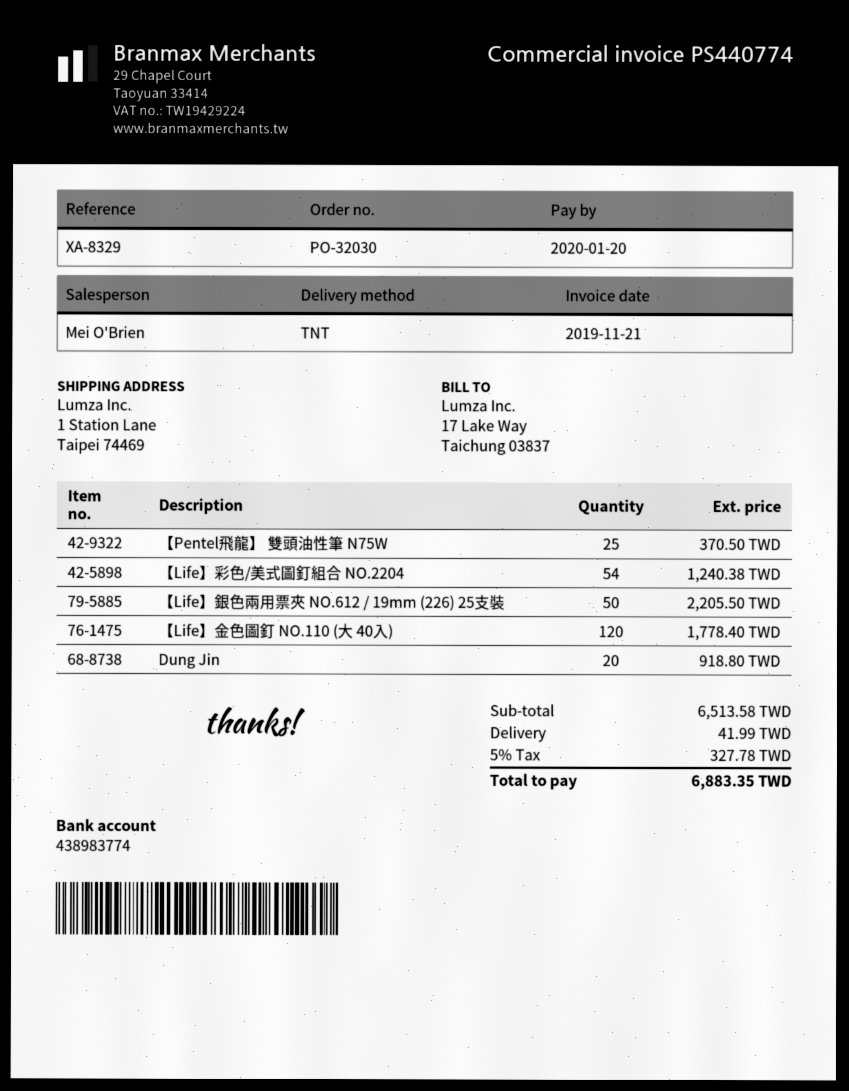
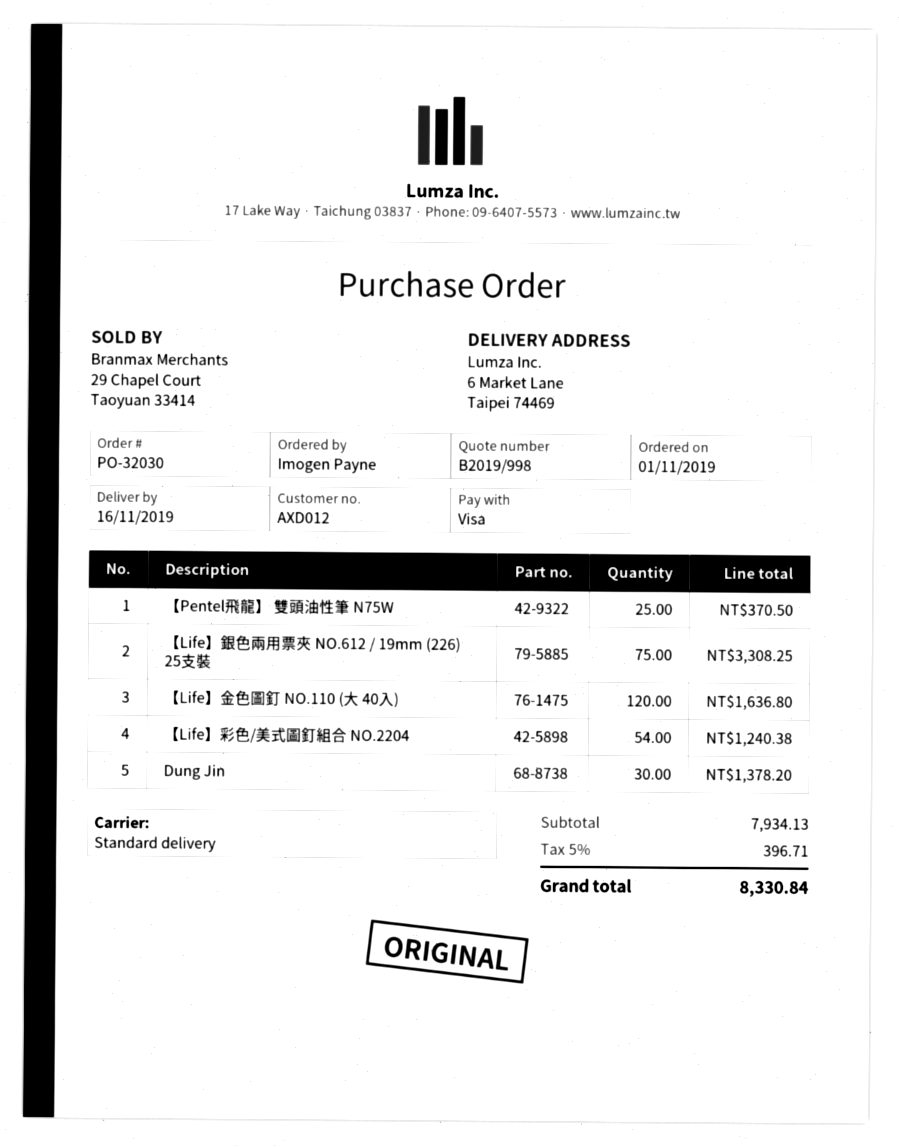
shipping method: TNT -> standard
ship to: 1 Station Lane, Taipei 74469 -> 6 Market Lane, Taipei 74469
【Life】銀色兩用票夾 NO.612 / 19mm (226) 25支裝: 50 for 2205.50 -> 75 for 3308.25
【Life】金色圖釘 NO.110 (大 40入): 120 for 1778.40 -> 120 for 1636.80
Dung Jin: 20 for 918.80 -> 30 for 1378.20
subtotal: 6513.58 -> 7934.13
shipping: 41.99 -> none
tax: 5% = 327.78 -> 5% = 396.71
total: 6883.35 -> 8330.84

